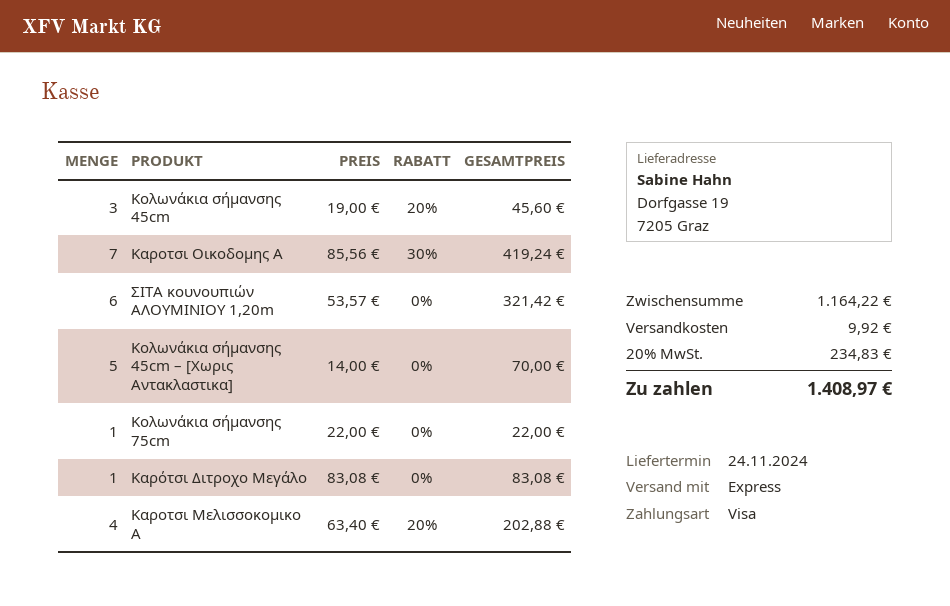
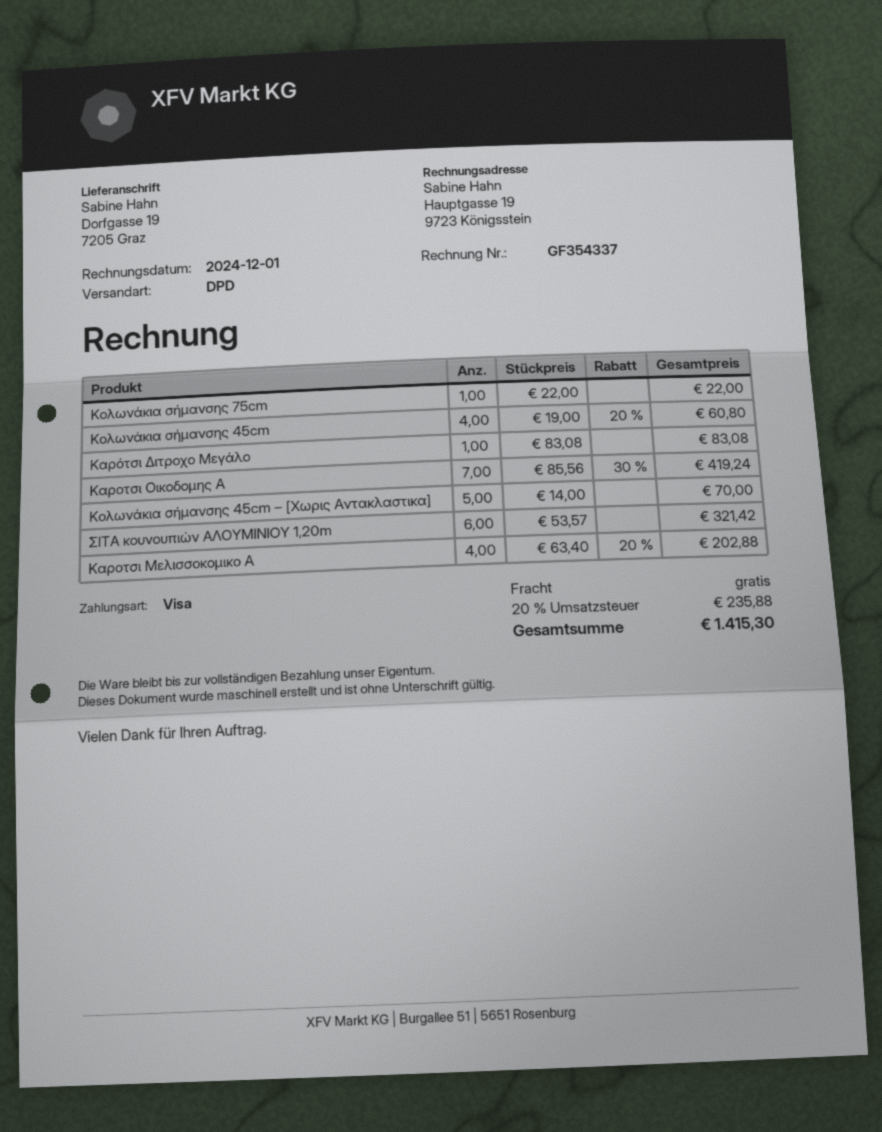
shipping method: express -> DPD
Κολωνάκια σήμανσης 45cm: 3 x 19.00 - 20% = 45.60 -> 4 x 19.00 - 20% = 60.80
shipping: 9.92 -> 0.00
tax: 20% = 234.83 -> 20% = 235.88
total: 1408.97 -> 1415.30

